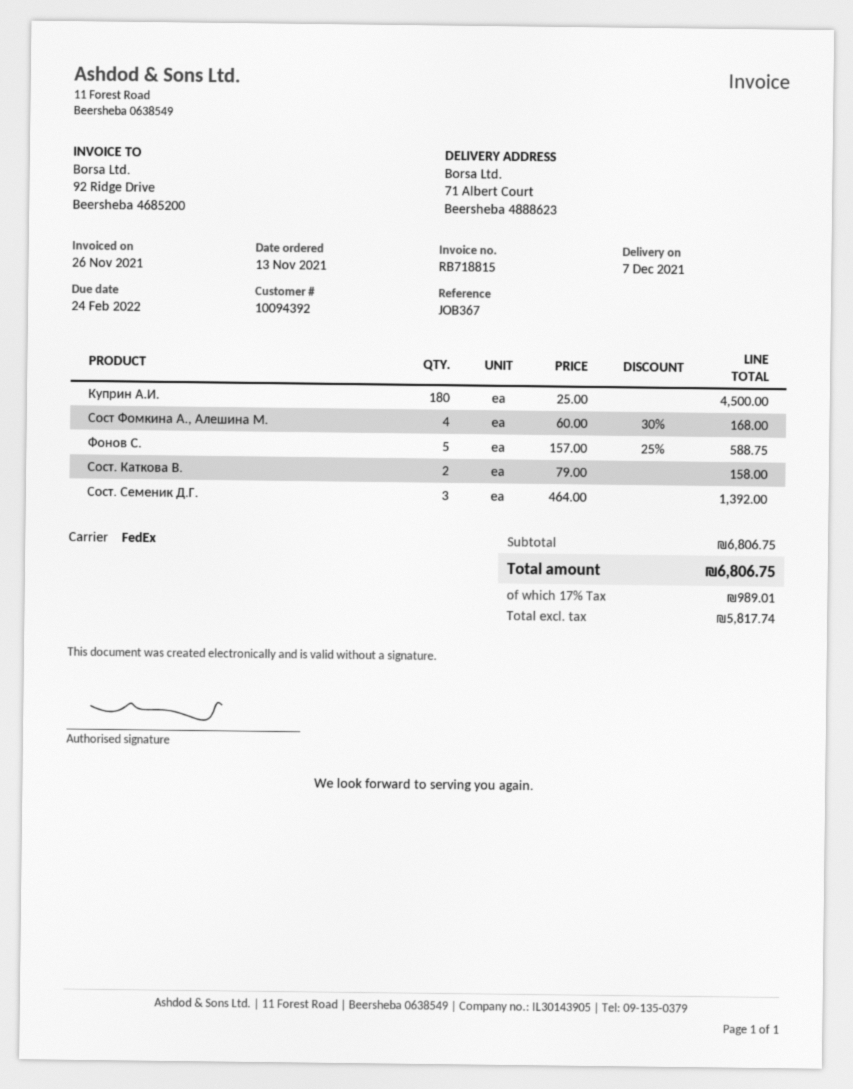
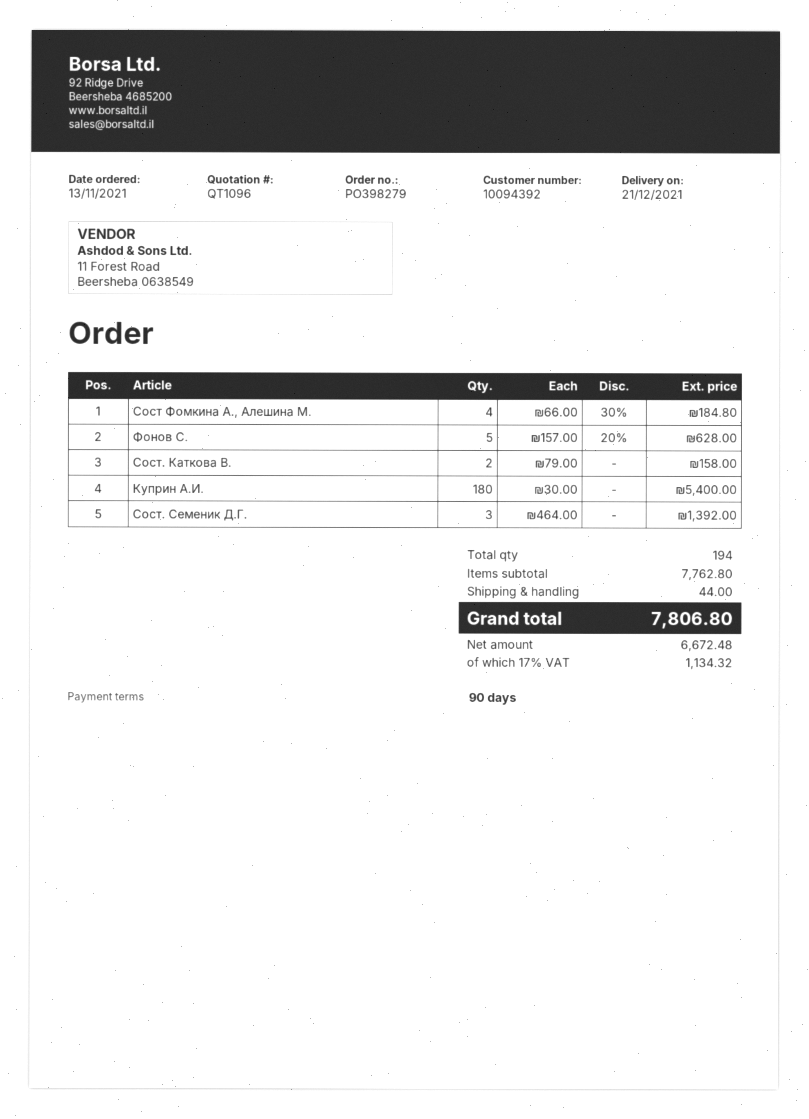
delivery date: 2021-12-07 -> 2021-12-21
Куприн А.И.: 180 x 25.00 = 4500.00 -> 180 x 30.00 = 5400.00
Сост Фомкина А., Алешина М.: 4 x 60.00 - 30% = 168.00 -> 4 x 66.00 - 30% = 184.80
Фонов С.: 5 x 157.00 - 25% = 588.75 -> 5 x 157.00 - 20% = 628.00
subtotal: 6806.75 -> 7762.80
shipping: none -> 44.00
net: 5817.74 -> 6672.48
tax: 17% = 989.01 -> 17% = 1134.32
total: 6806.75 -> 7806.80

